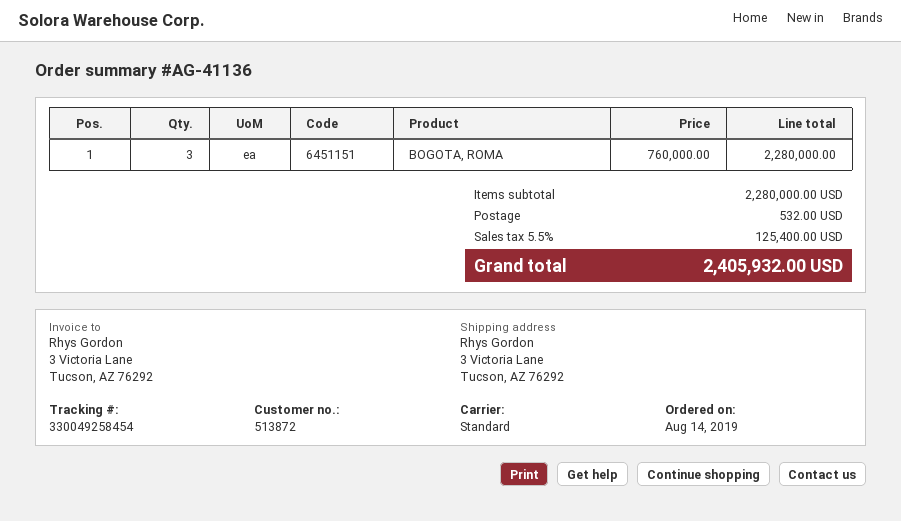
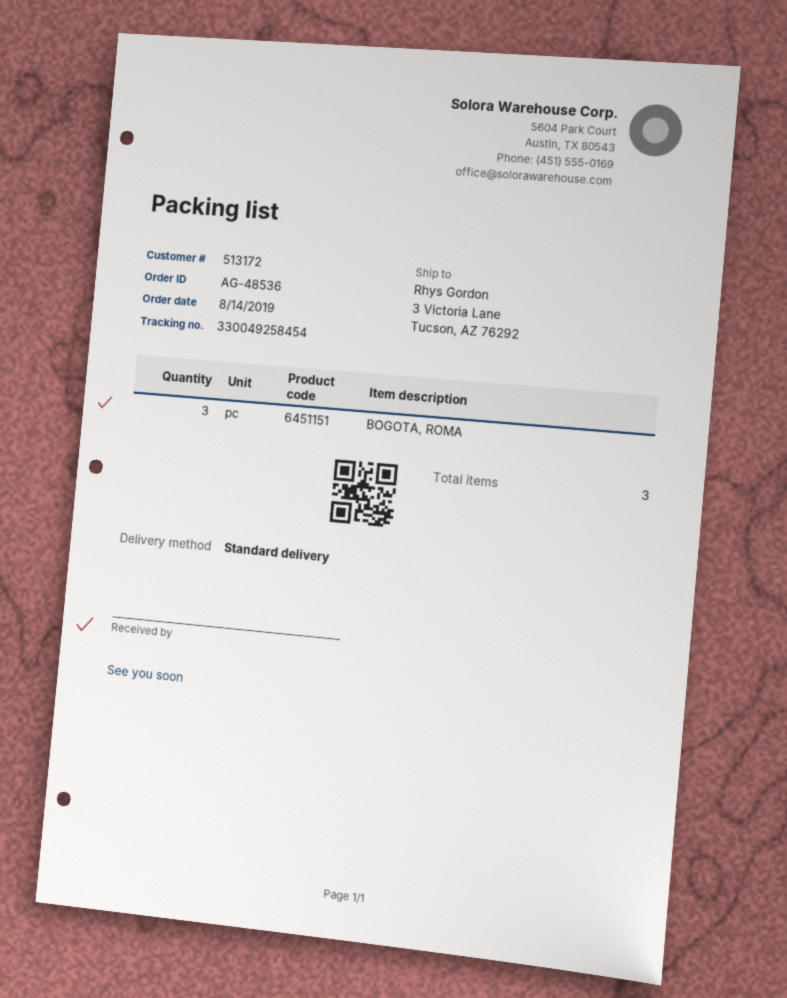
order number: AG-41136 -> AG-48536
customer number: 513872 -> 513172

